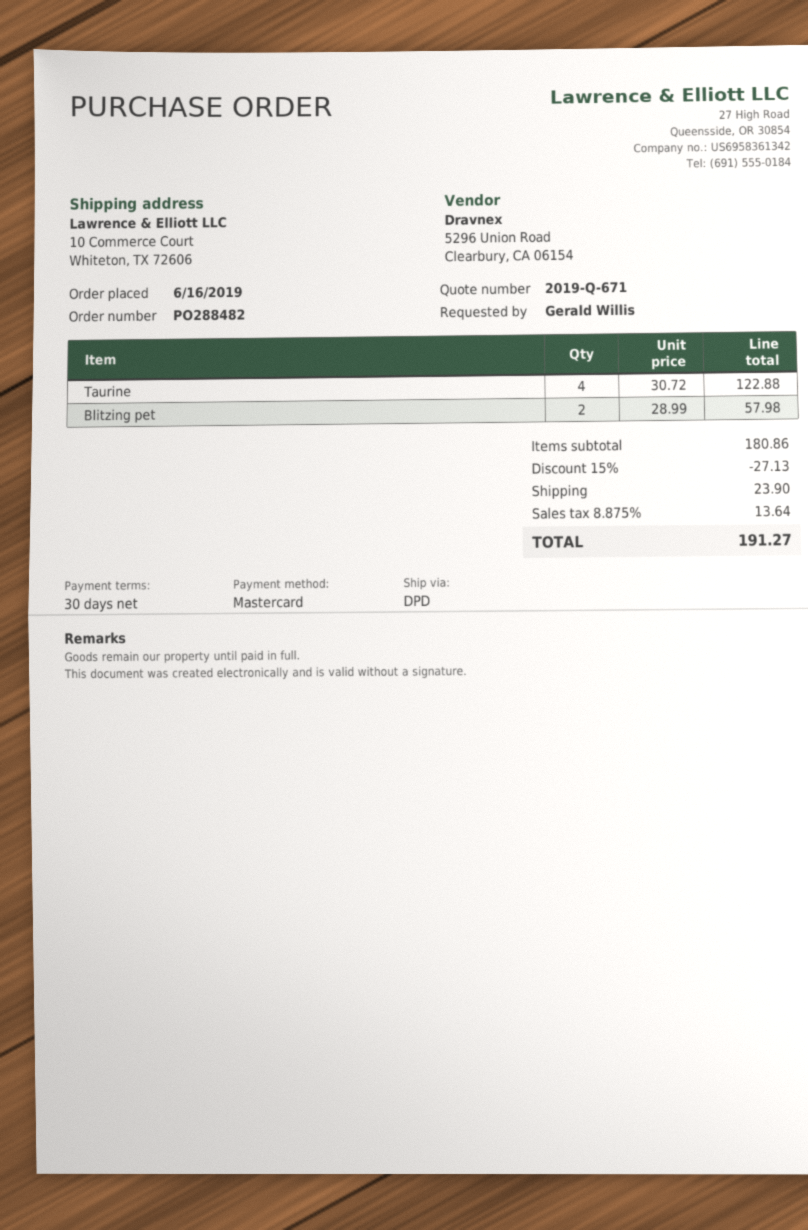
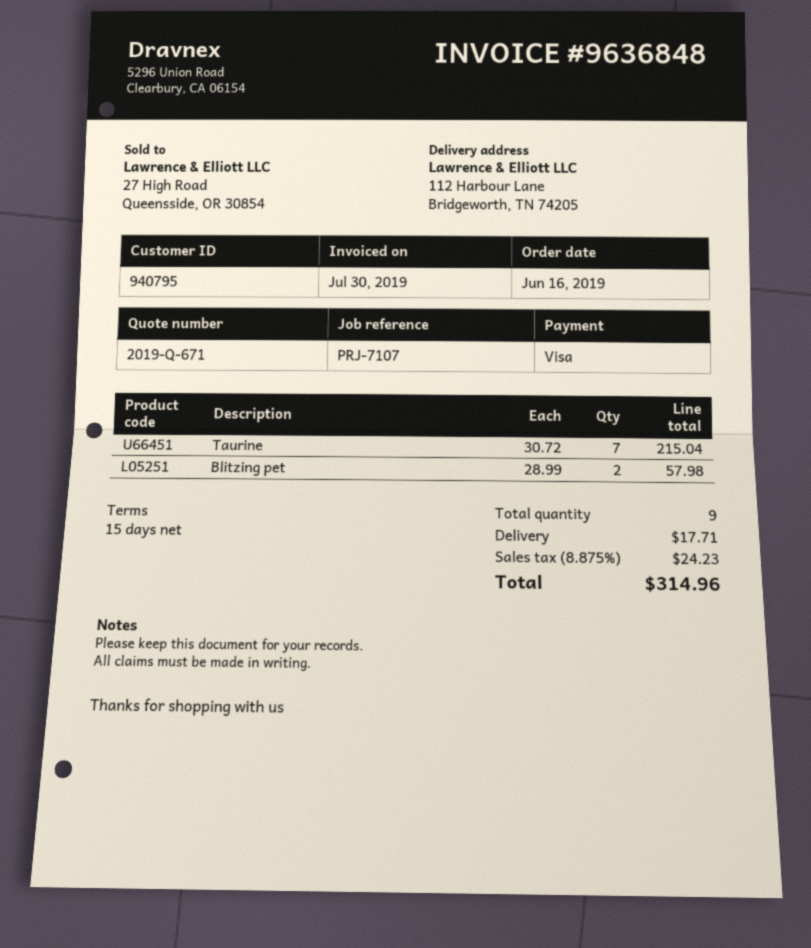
payment terms: 30 days -> 15 days
payment method: Mastercard -> Visa
ship to: 10 Commerce Court, Whiteton, TX 72606 -> 112 Harbour Lane, Bridgeworth, TN 74205
Taurine: 4 x 30.72 = 122.88 -> 7 x 30.72 = 215.04
discount: 15% = 27.13 -> none
shipping: 23.90 -> 17.71
tax: 8.875% = 13.64 -> 8.875% = 24.23
total: 191.27 -> 314.96

